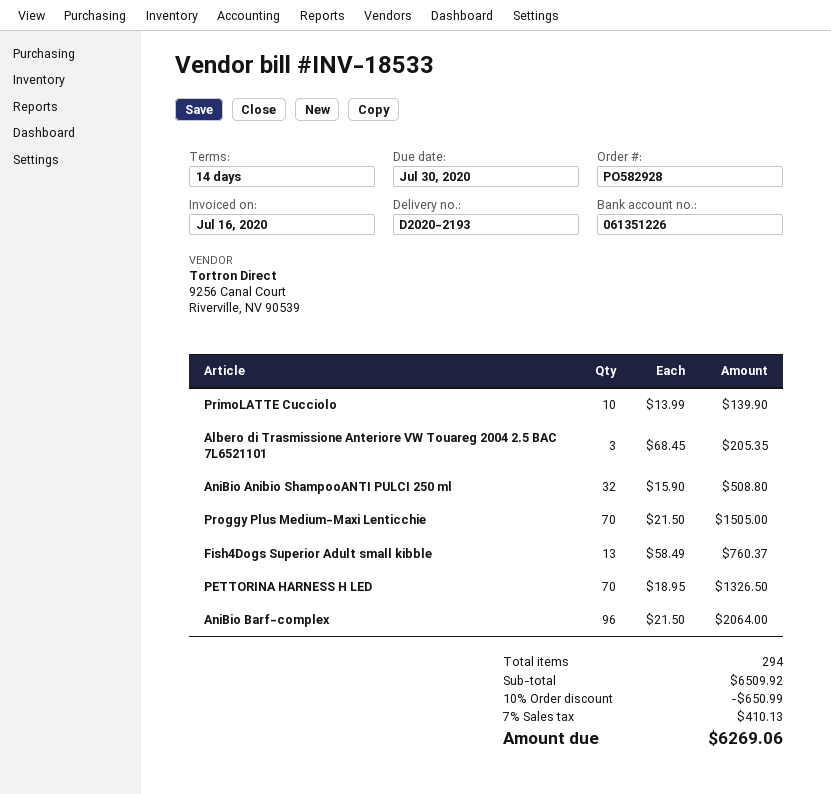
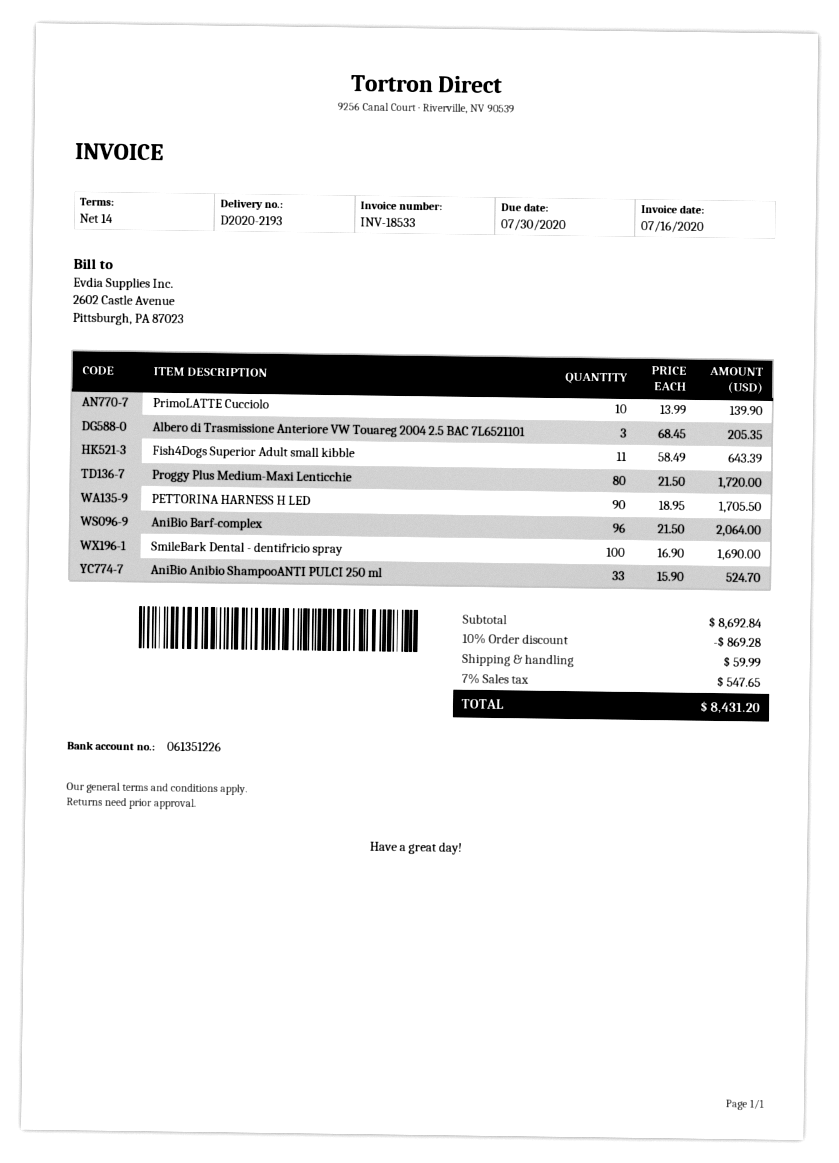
AniBio Anibio ShampooANTI PULCI 250 ml: 32 x 15.90 = 508.80 -> 33 x 15.90 = 524.70
Proggy Plus Medium-Maxi Lenticchie: 70 x 21.50 = 1505.00 -> 80 x 21.50 = 1720.00
Fish4Dogs Superior Adult small kibble: 13 x 58.49 = 760.37 -> 11 x 58.49 = 643.39
PETTORINA HARNESS H LED: 70 x 18.95 = 1326.50 -> 90 x 18.95 = 1705.50
SmileBark Dental - dentifricio spray: none -> 100 x 16.90 = 1690.00
subtotal: 6509.92 -> 8692.84
discount: 10% = 650.99 -> 10% = 869.28
shipping: none -> 59.99
tax: 7% = 410.13 -> 7% = 547.65
total: 6269.06 -> 8431.20

